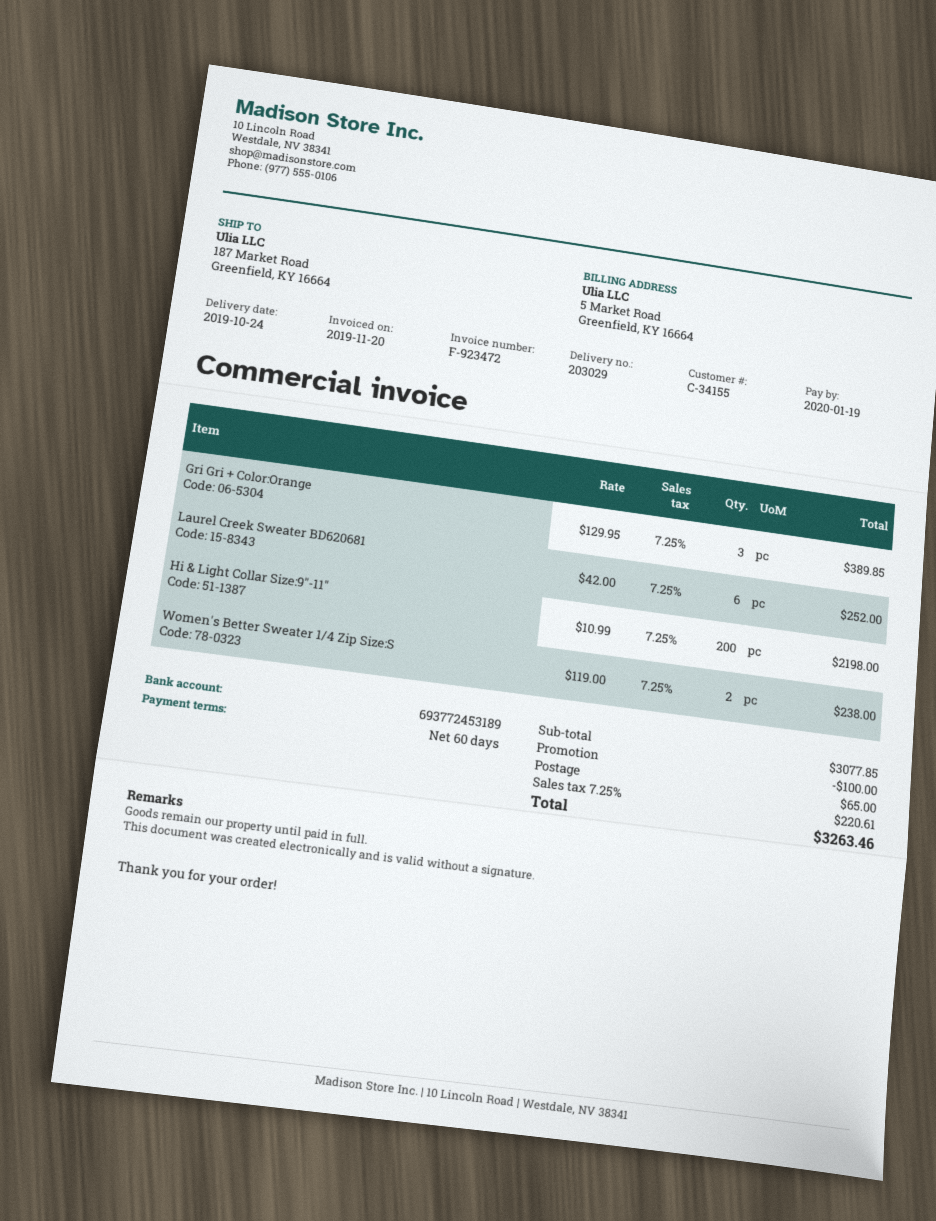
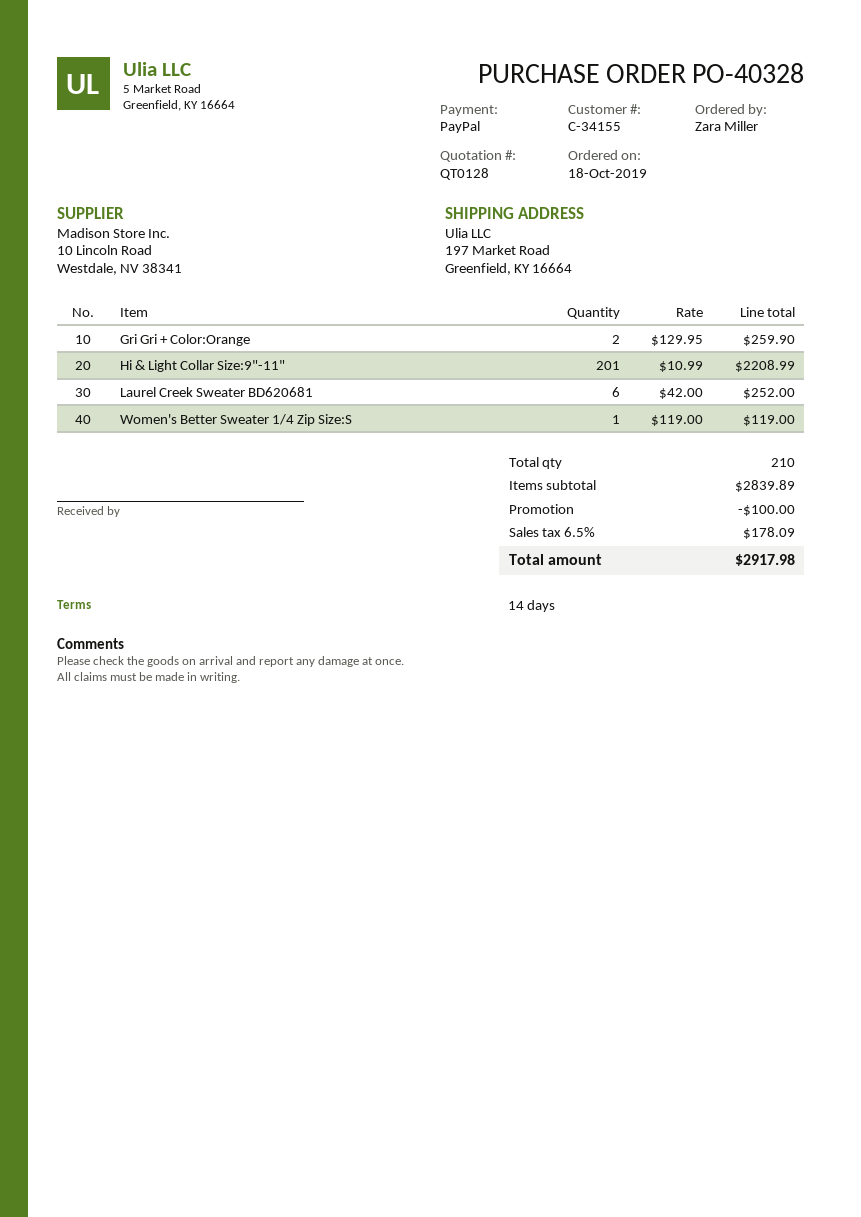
payment terms: 60 days -> 14 days
ship to: 187 Market Road, Greenfield, KY 16664 -> 197 Market Road, Greenfield, KY 16664
Gri Gri + Color:Orange: 3 x 129.95 = 389.85 -> 2 x 129.95 = 259.90
Hi & Light Collar Size:9"-11": 200 x 10.99 = 2198.00 -> 201 x 10.99 = 2208.99
Women's Better Sweater 1/4 Zip Size:S: 2 x 119.00 = 238.00 -> 1 x 119.00 = 119.00
subtotal: 3077.85 -> 2839.89
shipping: 65.00 -> none
tax: 7.25% = 220.61 -> 6.5% = 178.09
total: 3263.46 -> 2917.98

